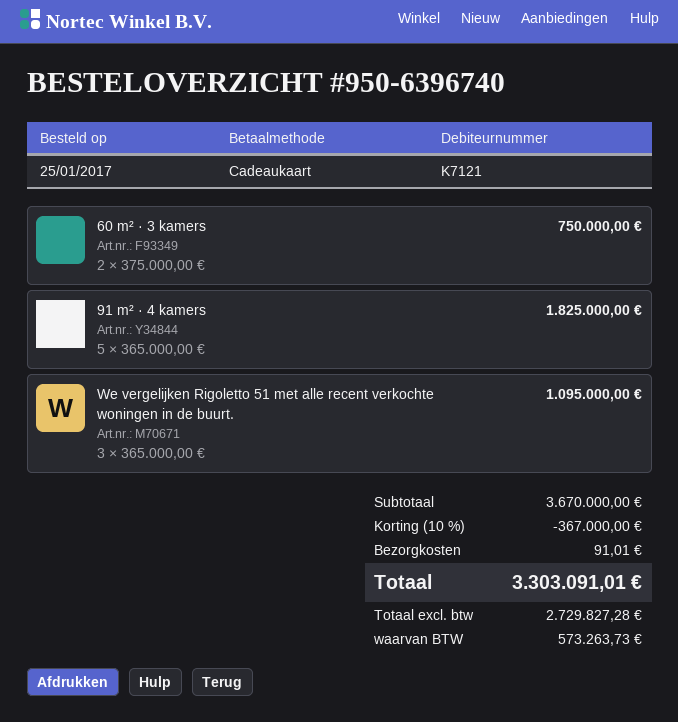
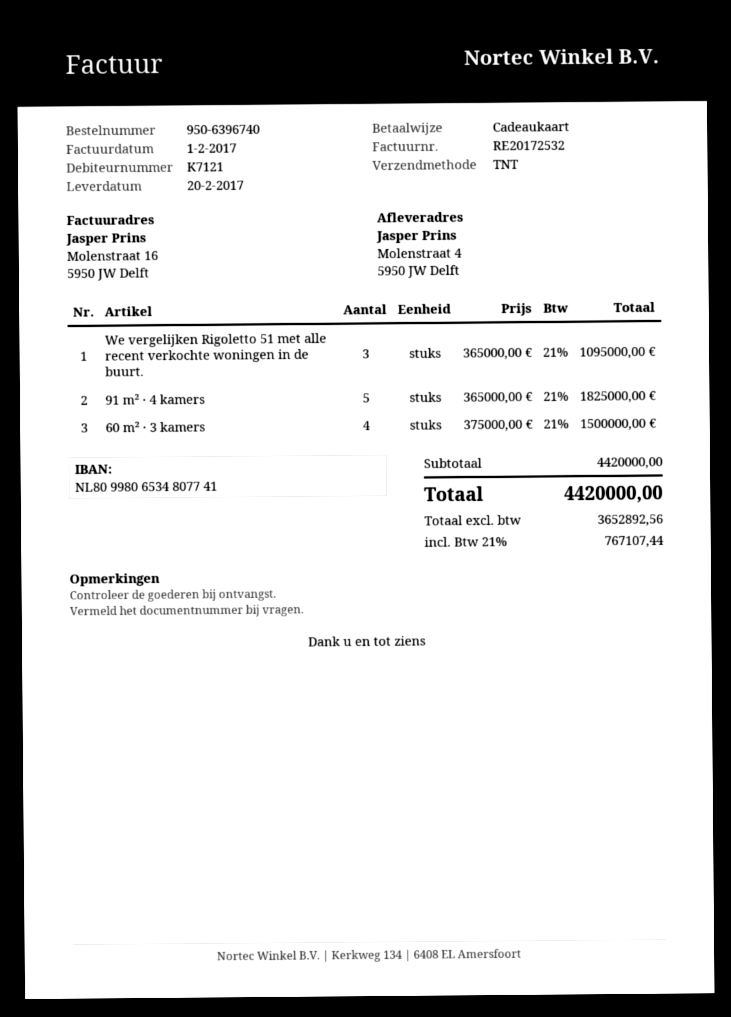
60 m² · 3 kamers: 2 x 375000.00 = 750000.00 -> 4 x 375000.00 = 1500000.00
subtotal: 3670000.00 -> 4420000.00
discount: 10% = 367000.00 -> none
shipping: 91.01 -> none
net: 2729827.28 -> 3652892.56
tax: 573263.73 -> 767107.44
total: 3303091.01 -> 4420000.00

